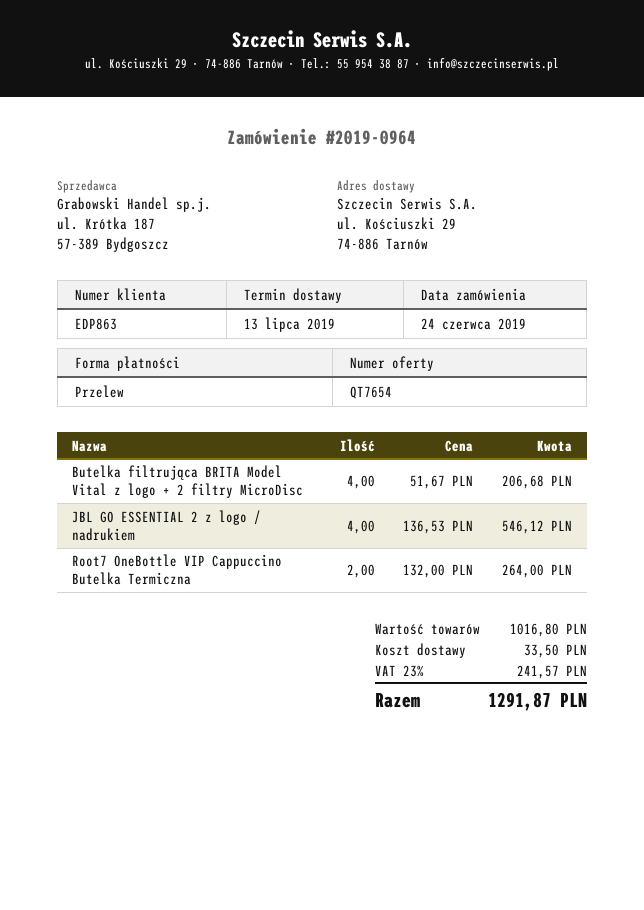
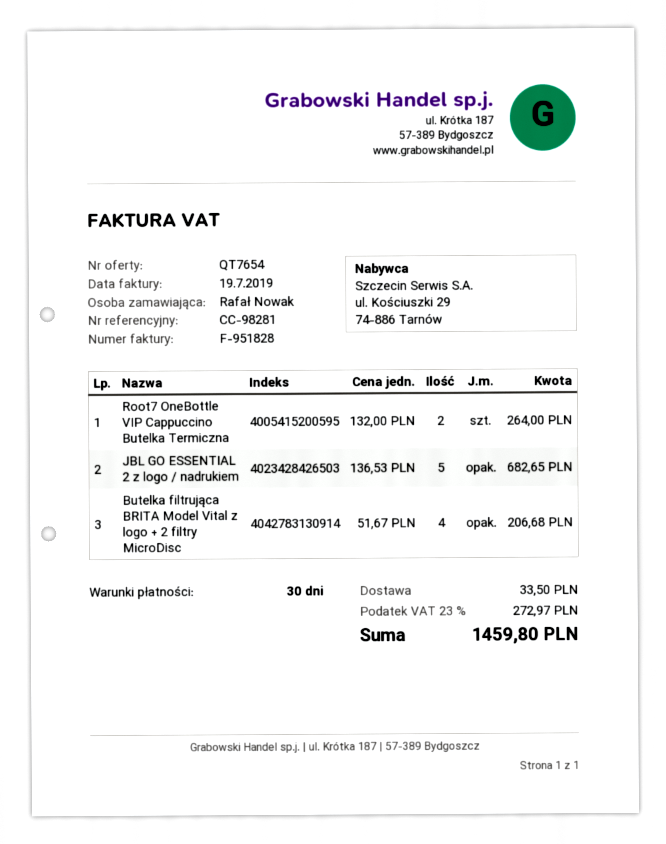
JBL GO ESSENTIAL 2 z logo / nadrukiem: 4 x 136.53 = 546.12 -> 5 x 136.53 = 682.65
tax: 23% = 241.57 -> 23% = 272.97
total: 1291.87 -> 1459.80

